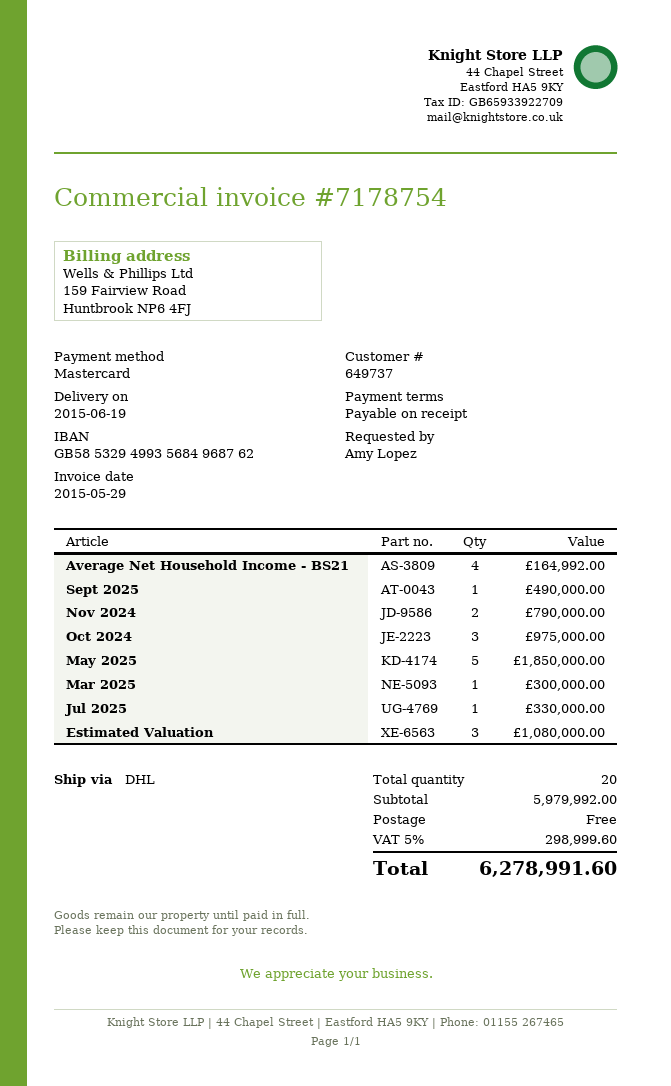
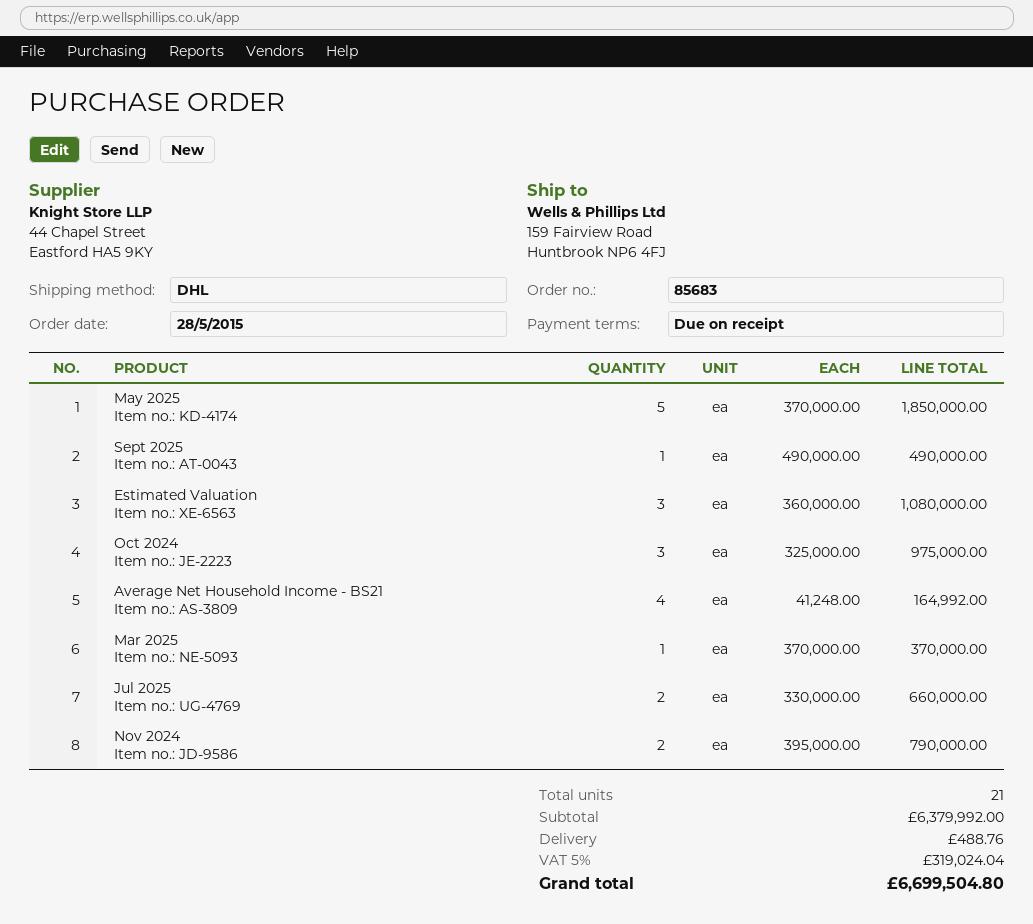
Mar 2025: 1 for 300000.00 -> 1 for 370000.00
Jul 2025: 1 for 330000.00 -> 2 for 660000.00
total quantity: 20 -> 21
subtotal: 5979992.00 -> 6379992.00
shipping: 0.00 -> 488.76
tax: 5% = 298999.60 -> 5% = 319024.04
total: 6278991.60 -> 6699504.80

